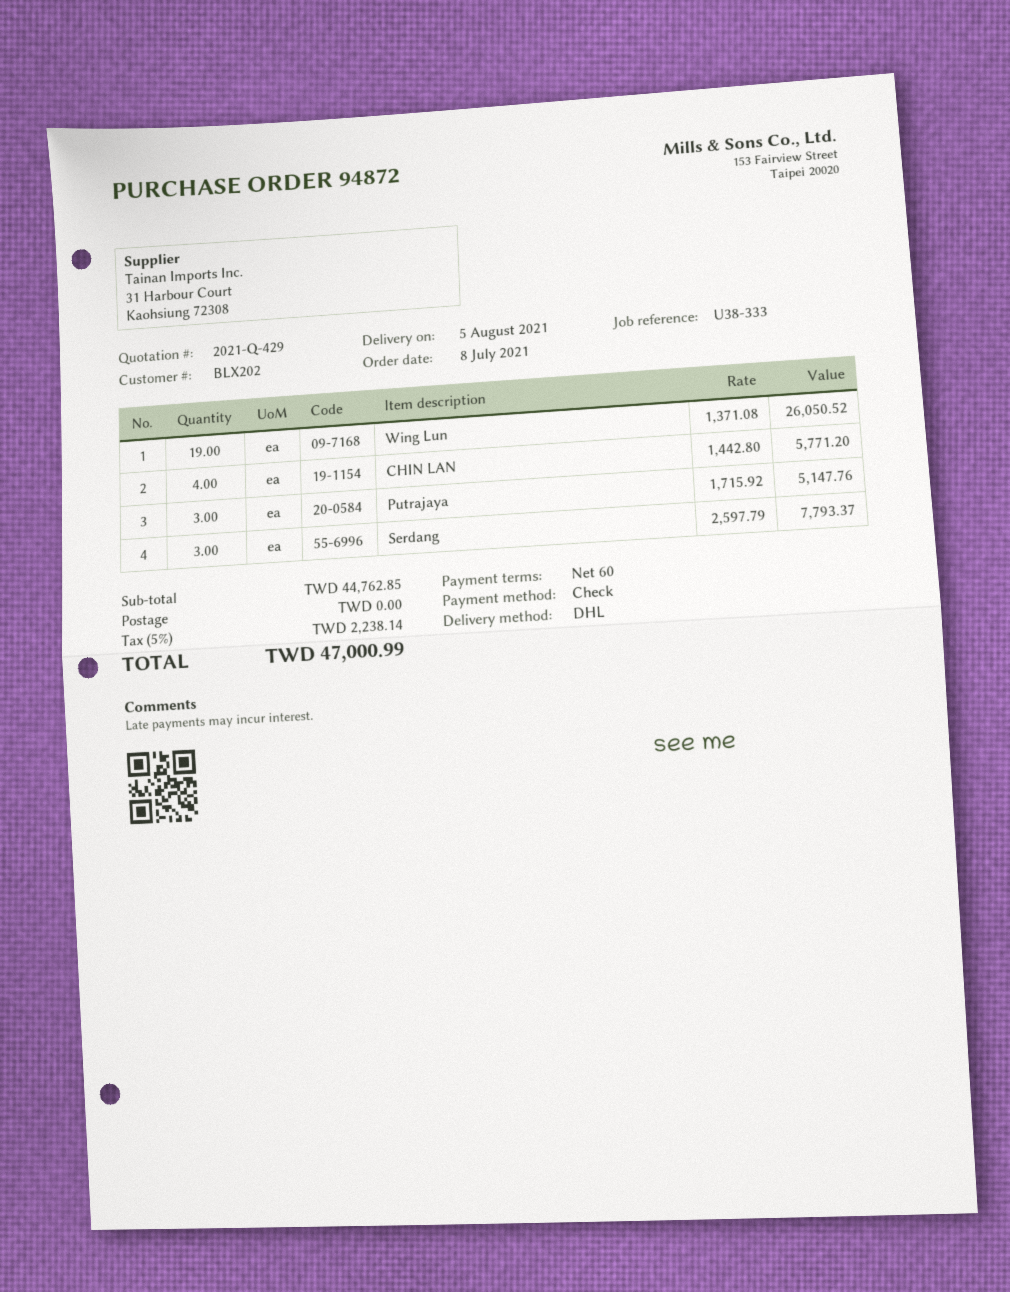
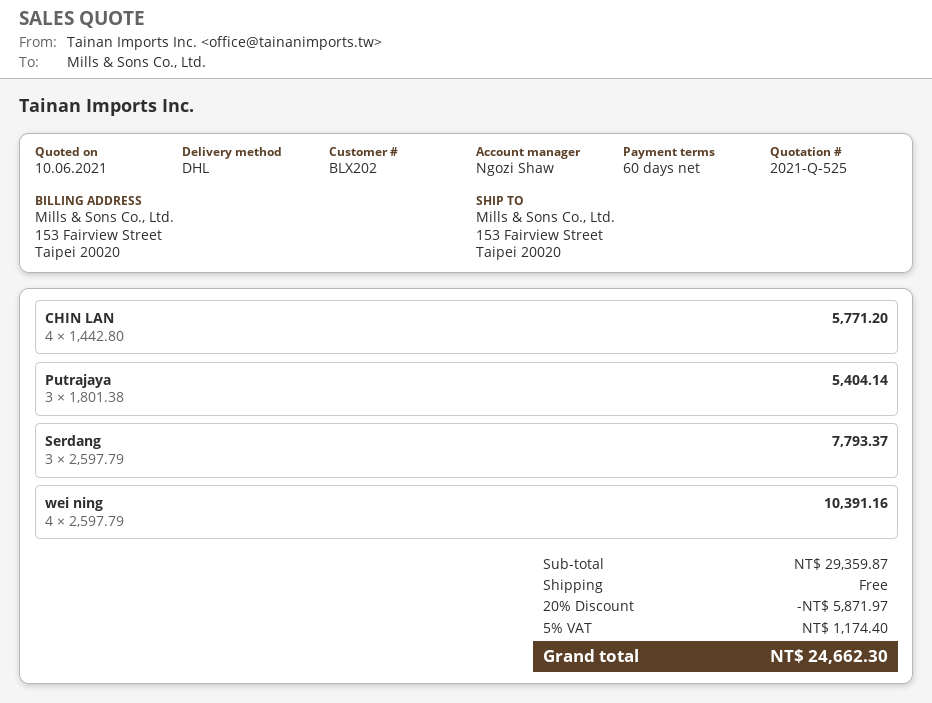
quote number: 2021-Q-429 -> 2021-Q-525
Wing Lun: 19 x 1371.08 = 26050.52 -> none
Putrajaya: 3 x 1715.92 = 5147.76 -> 3 x 1801.38 = 5404.14
wei ning: none -> 4 x 2597.79 = 10391.16
subtotal: 44762.85 -> 29359.87
discount: none -> 20% = 5871.97
tax: 5% = 2238.14 -> 5% = 1174.40
total: 47000.99 -> 24662.30

